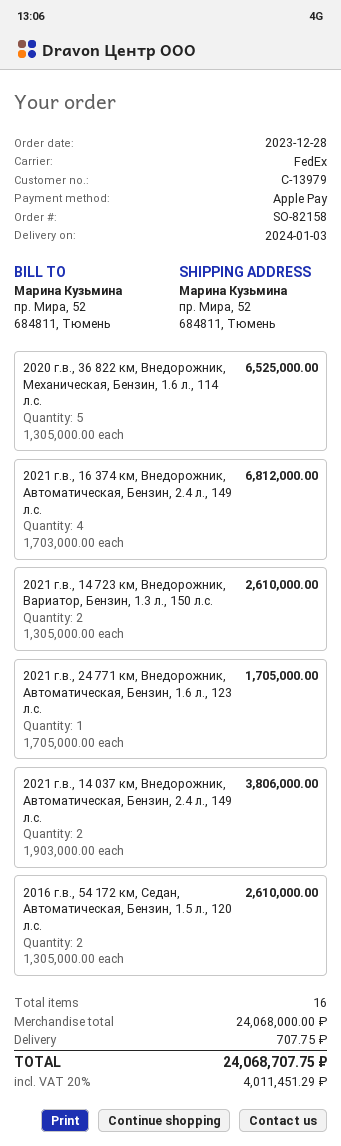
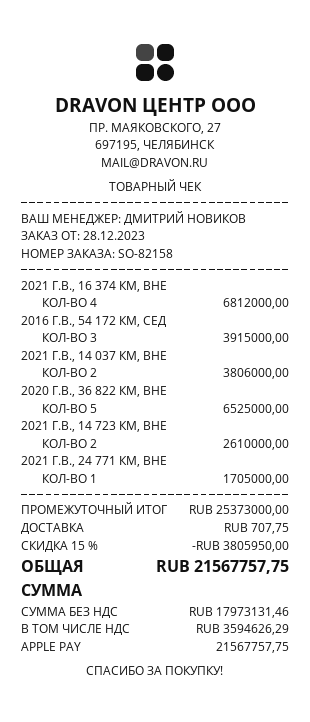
2016 г.в., 54 172 км, Седан, Автоматическая, Бензин, 1.5 л., 120 л.с.: 2 for 2610000.00 -> 3 for 3915000.00
subtotal: 24068000.00 -> 25373000.00
discount: none -> 15% = 3805950.00
tax: 4011451.29 -> 3594626.29
total: 24068707.75 -> 21567757.75

